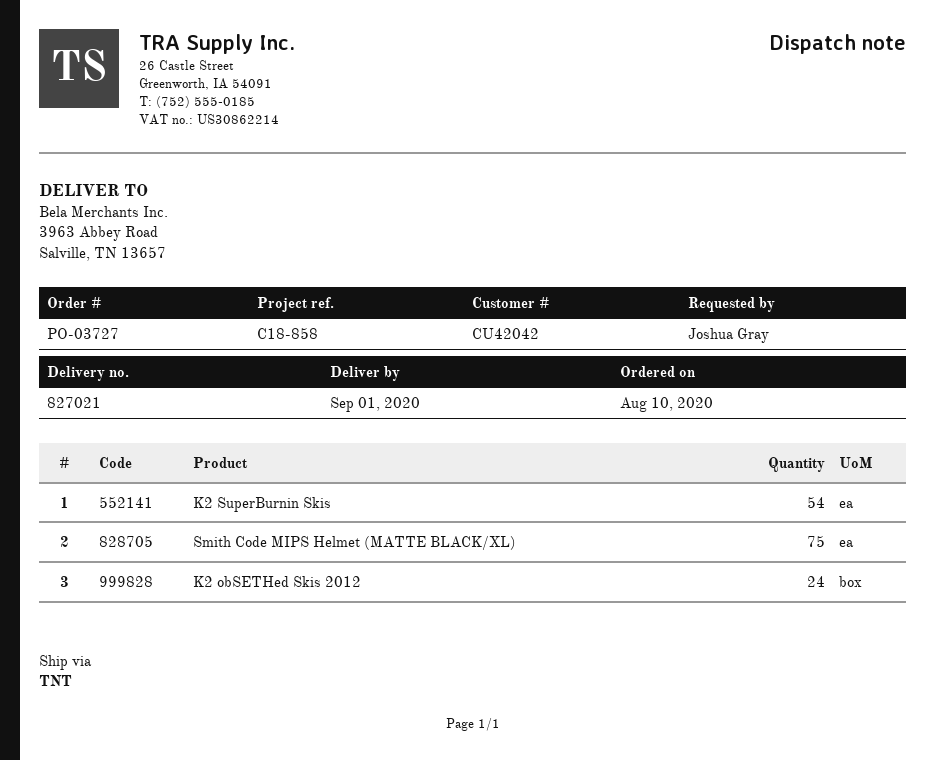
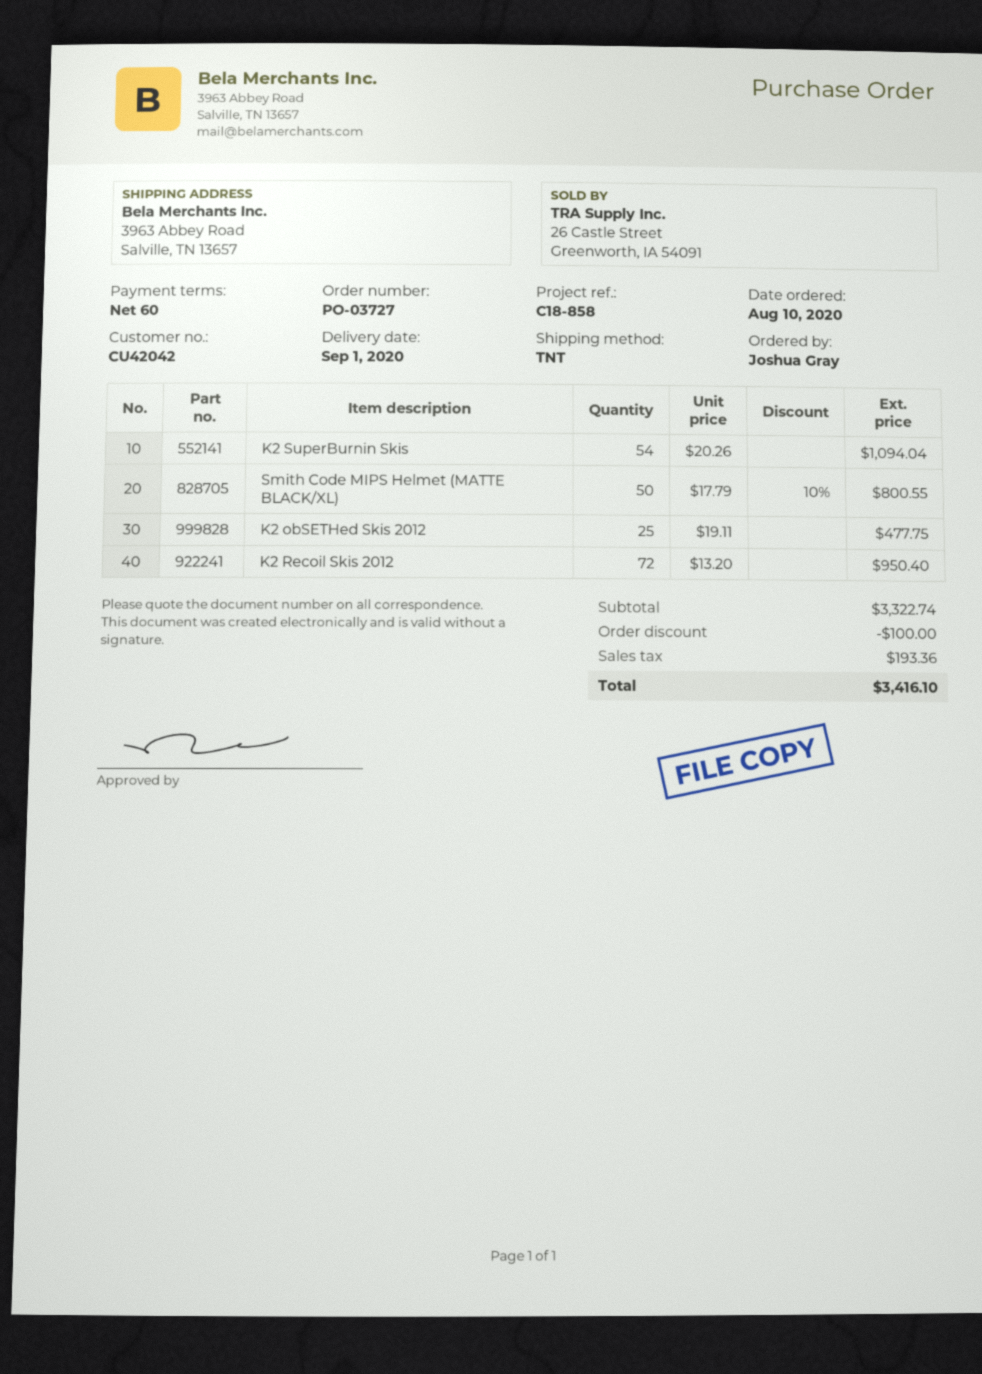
Smith Code MIPS Helmet (MATTE BLACK/XL): 75 -> 50
K2 obSETHed Skis 2012: 24 -> 25
K2 Recoil Skis 2012: none -> 72

